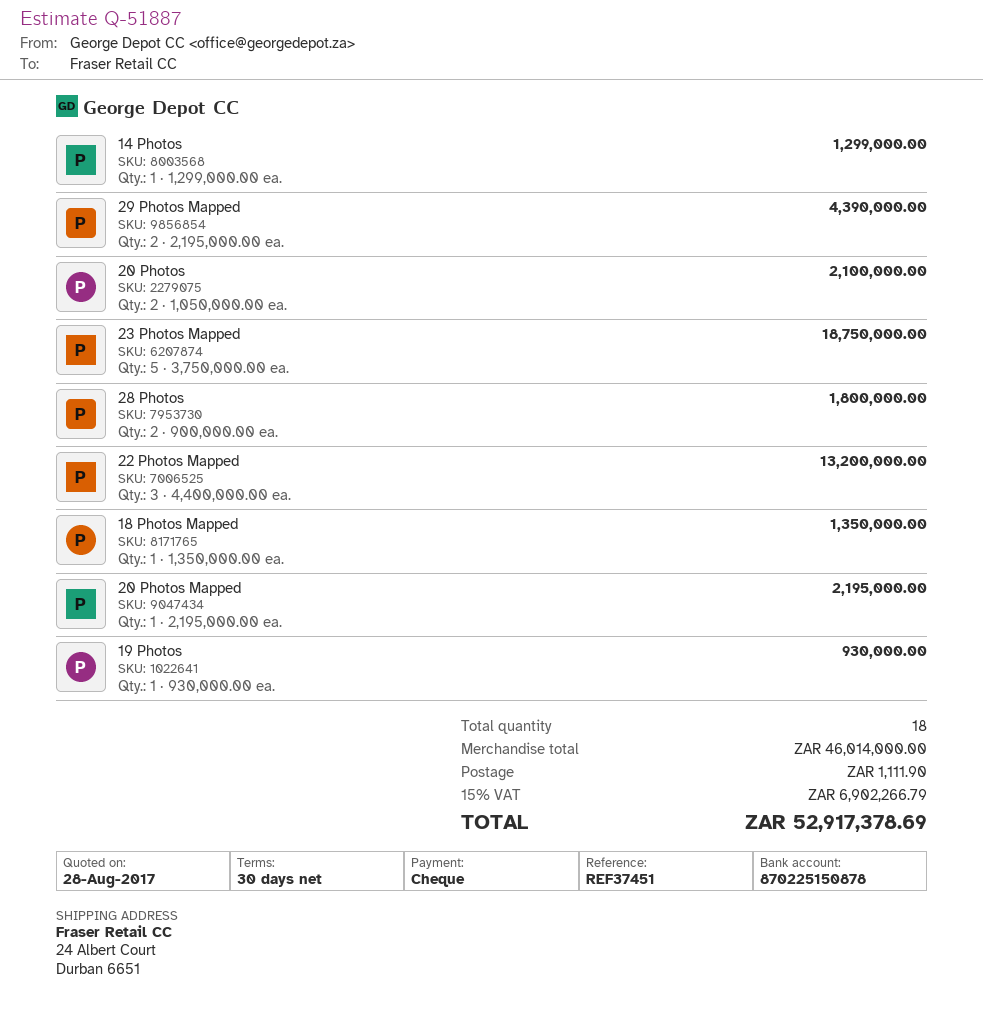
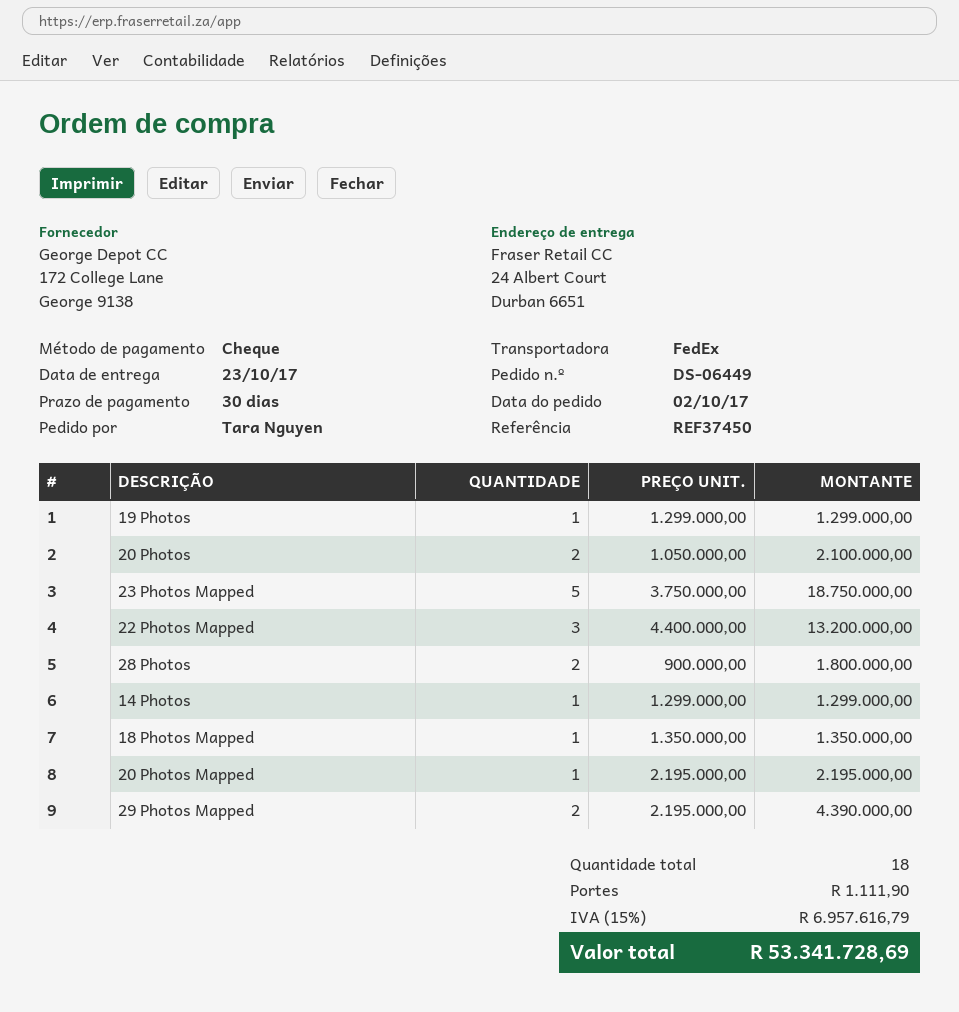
reference: REF37451 -> REF37450
19 Photos: 1 x 930000.00 = 930000.00 -> 1 x 1299000.00 = 1299000.00
tax: 15% = 6902266.79 -> 15% = 6957616.79
total: 52917378.69 -> 53341728.69

